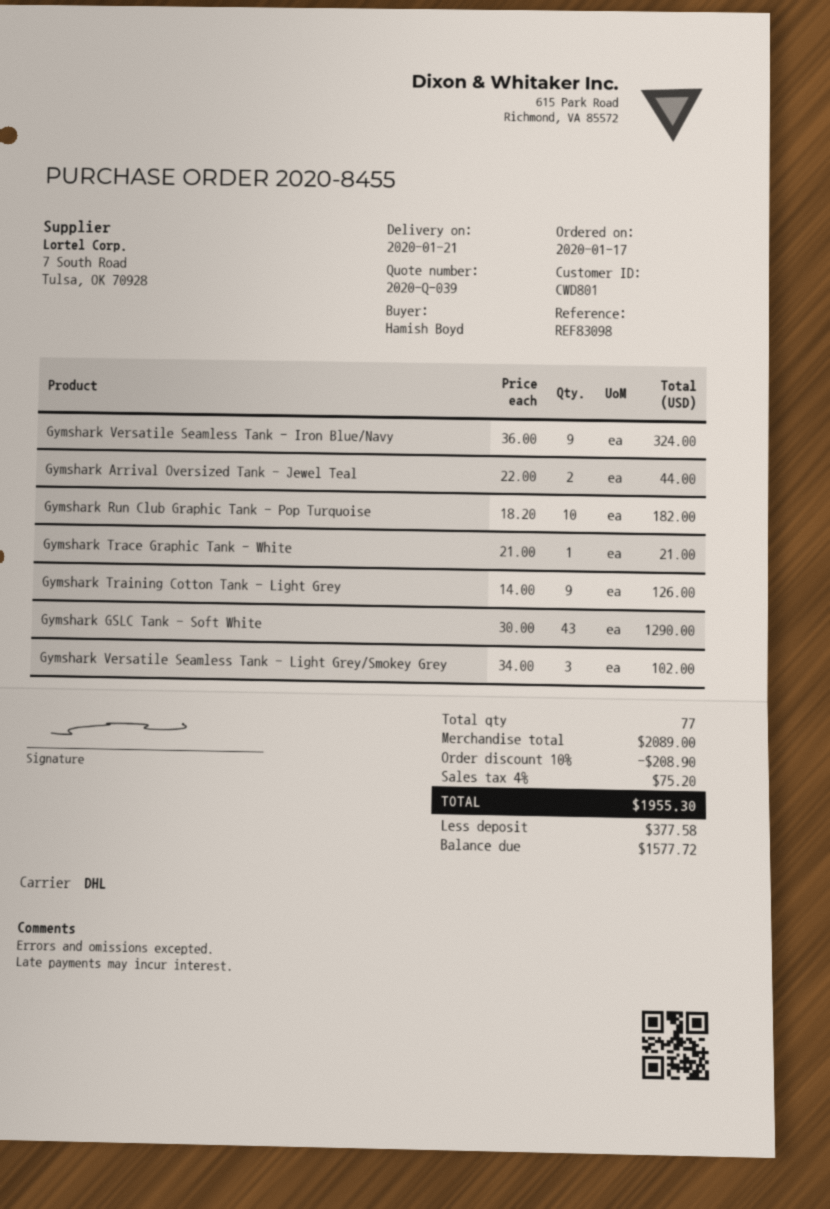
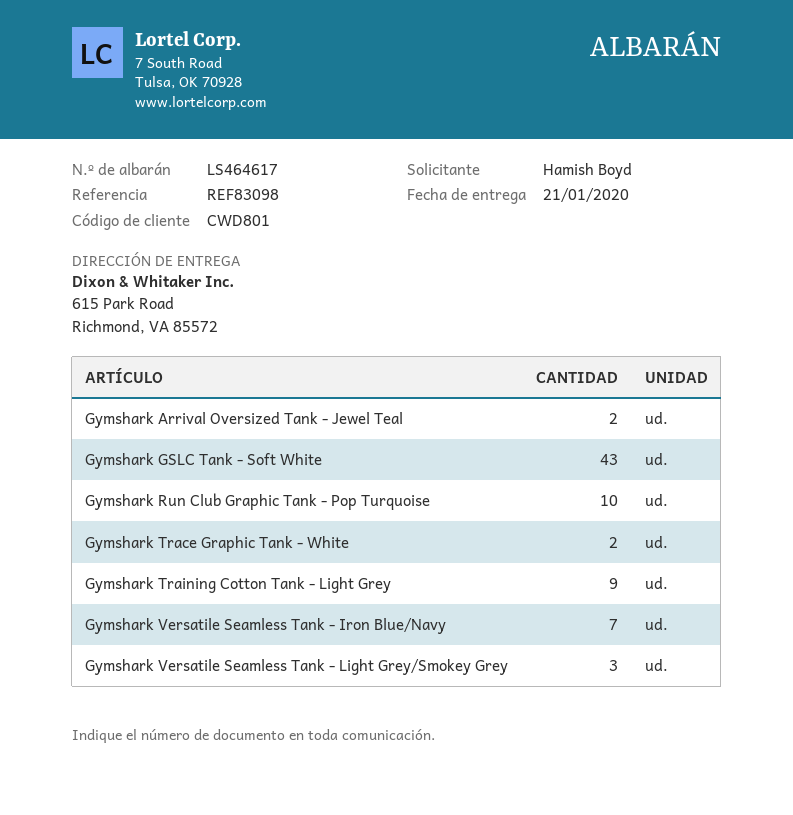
Gymshark Versatile Seamless Tank - Iron Blue/Navy: 9 -> 7
Gymshark Trace Graphic Tank - White: 1 -> 2

